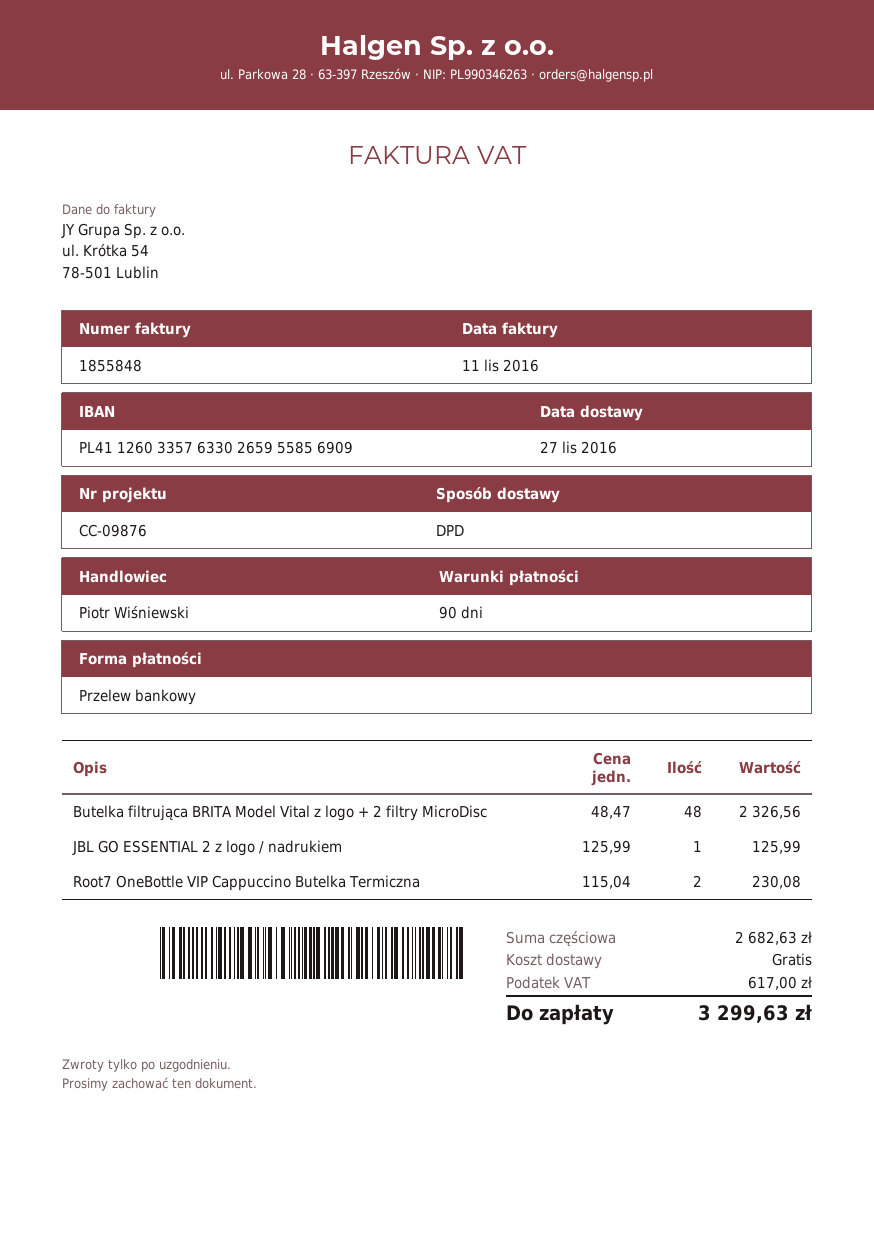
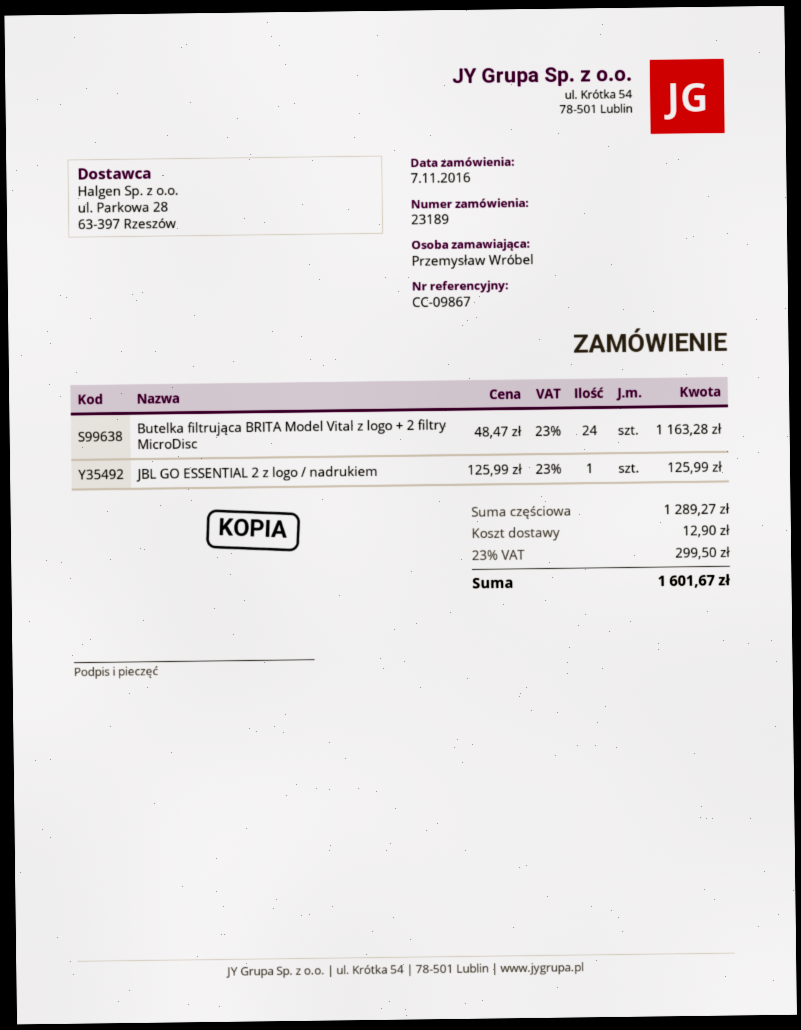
reference: CC-09876 -> CC-09867
Butelka filtrująca BRITA Model Vital z logo + 2 filtry MicroDisc: 48 x 48.47 = 2326.56 -> 24 x 48.47 = 1163.28
Root7 OneBottle VIP Cappuccino Butelka Termiczna: 2 x 115.04 = 230.08 -> none
subtotal: 2682.63 -> 1289.27
shipping: 0.00 -> 12.90
tax: 617.00 -> 299.50
total: 3299.63 -> 1601.67

